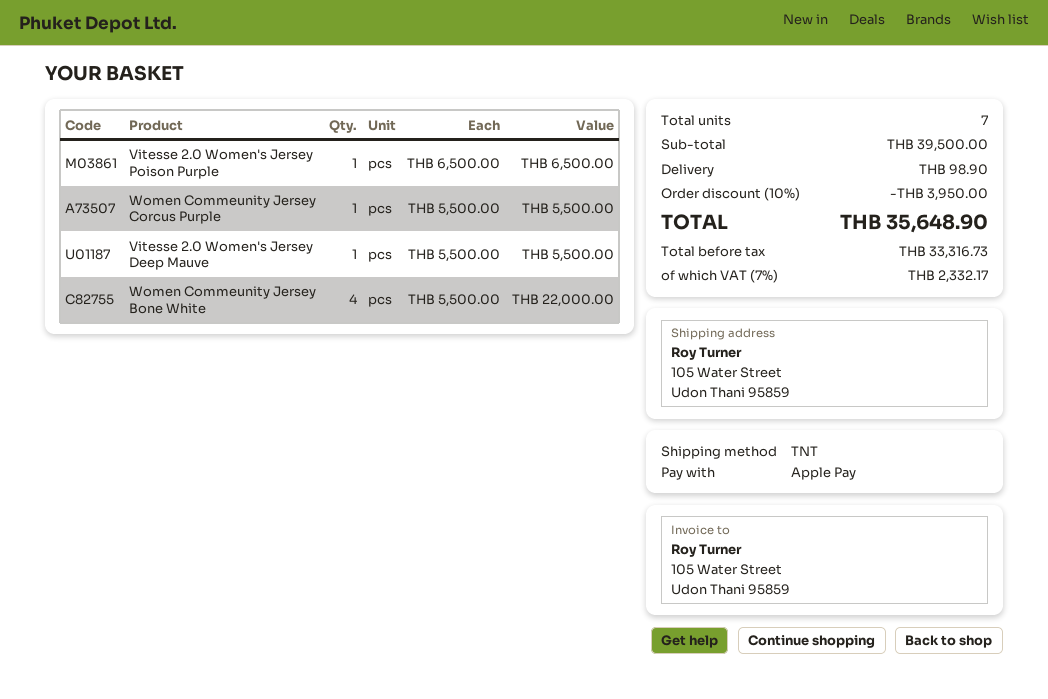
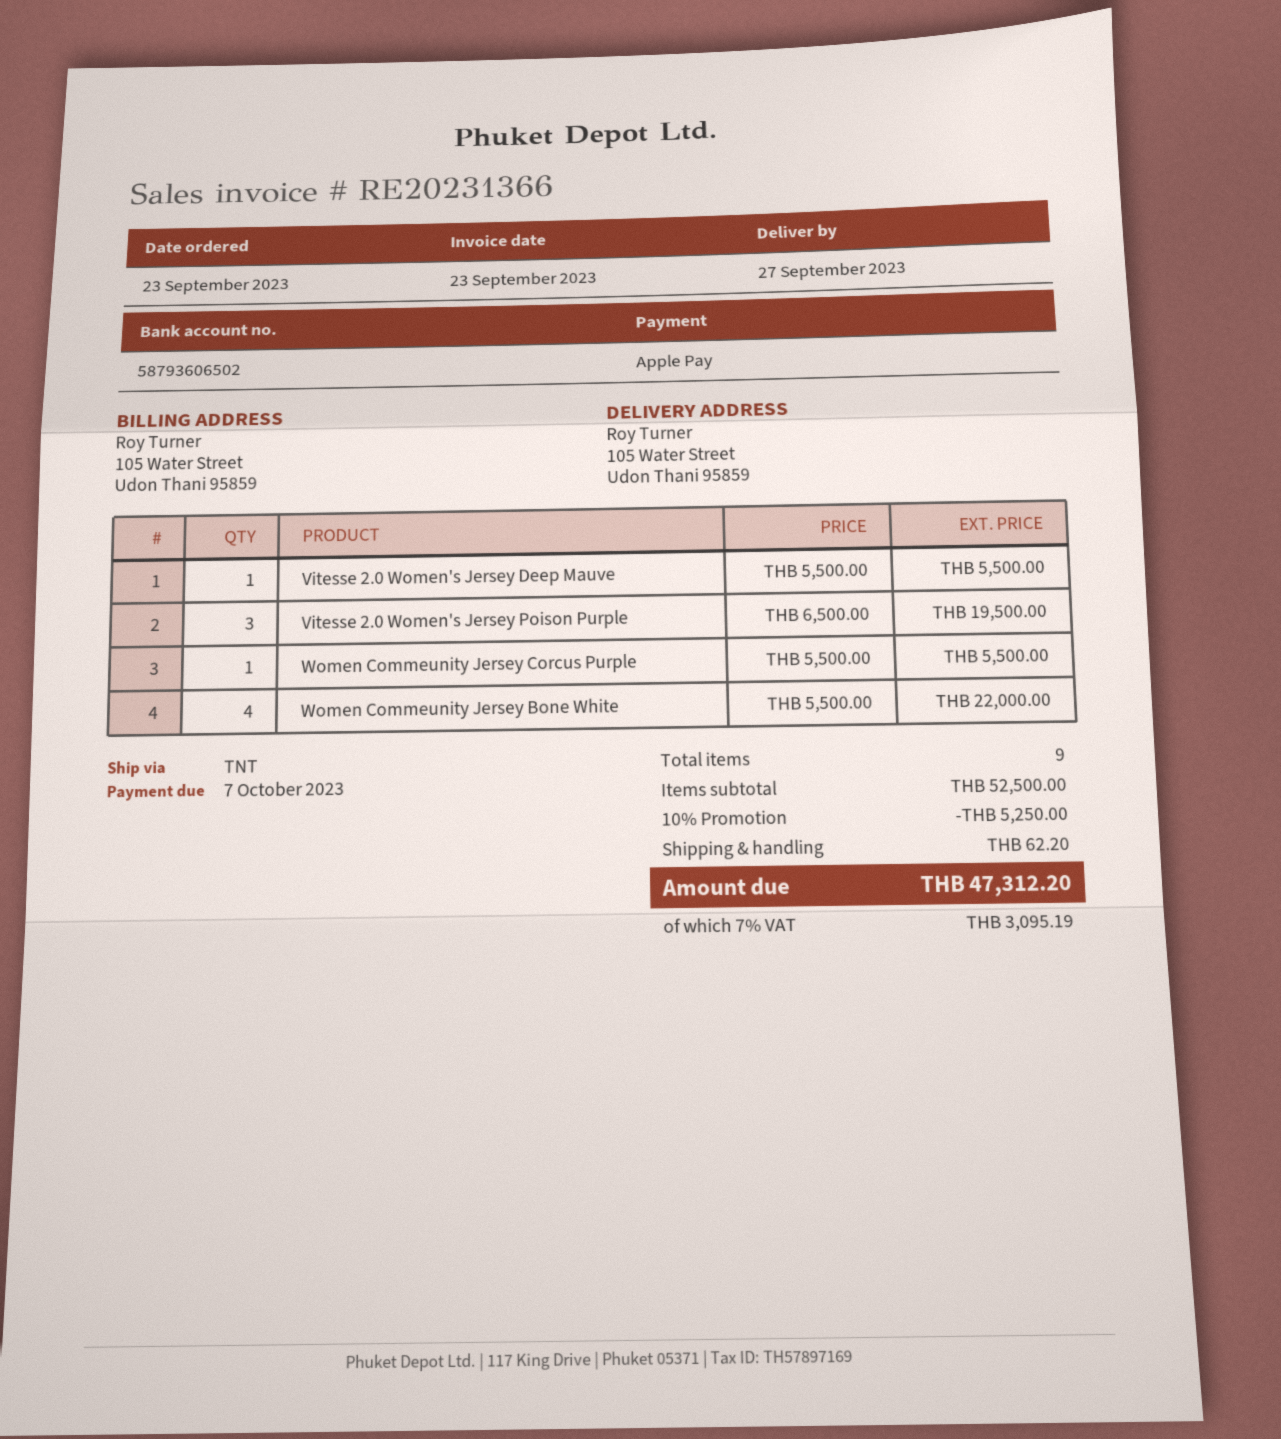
Vitesse 2.0 Women's Jersey Poison Purple: 1 x 6500.00 = 6500.00 -> 3 x 6500.00 = 19500.00
total quantity: 7 -> 9
subtotal: 39500.00 -> 52500.00
discount: 10% = 3950.00 -> 10% = 5250.00
shipping: 98.90 -> 62.20
tax: 7% = 2332.17 -> 7% = 3095.19
total: 35648.90 -> 47312.20

